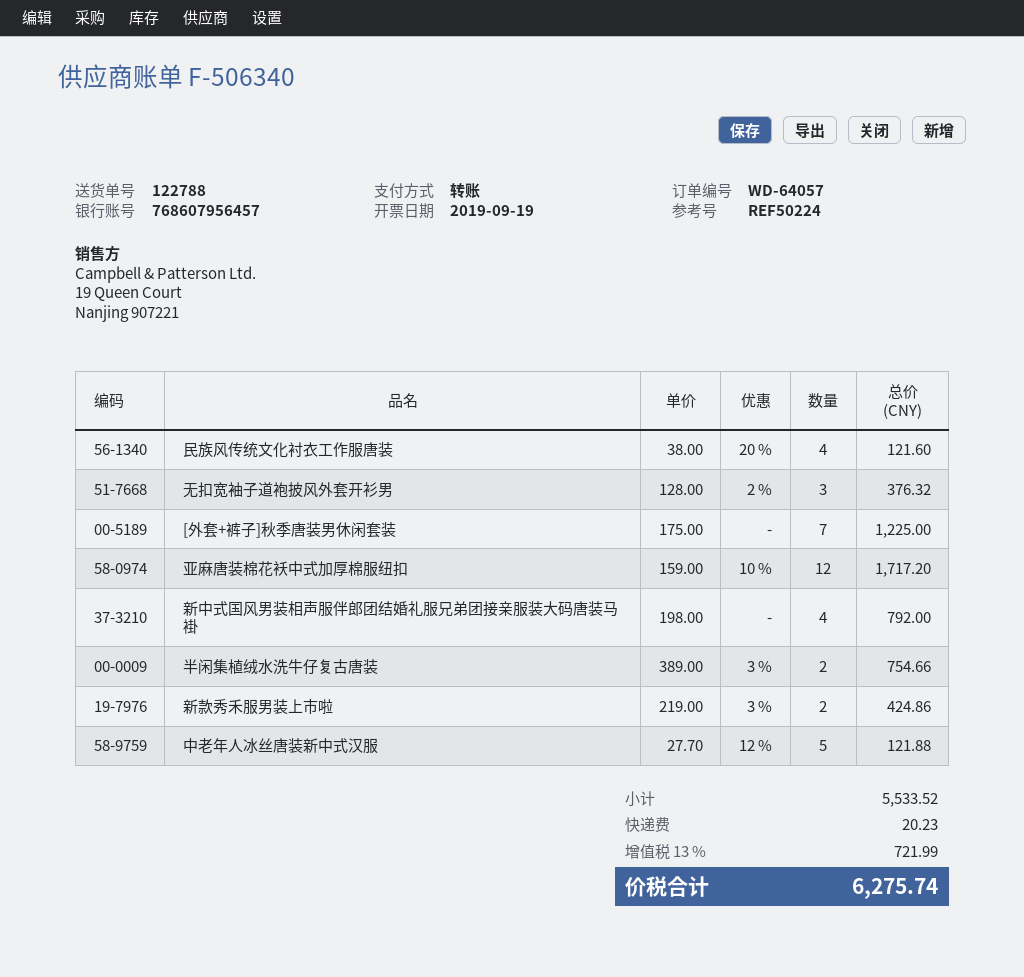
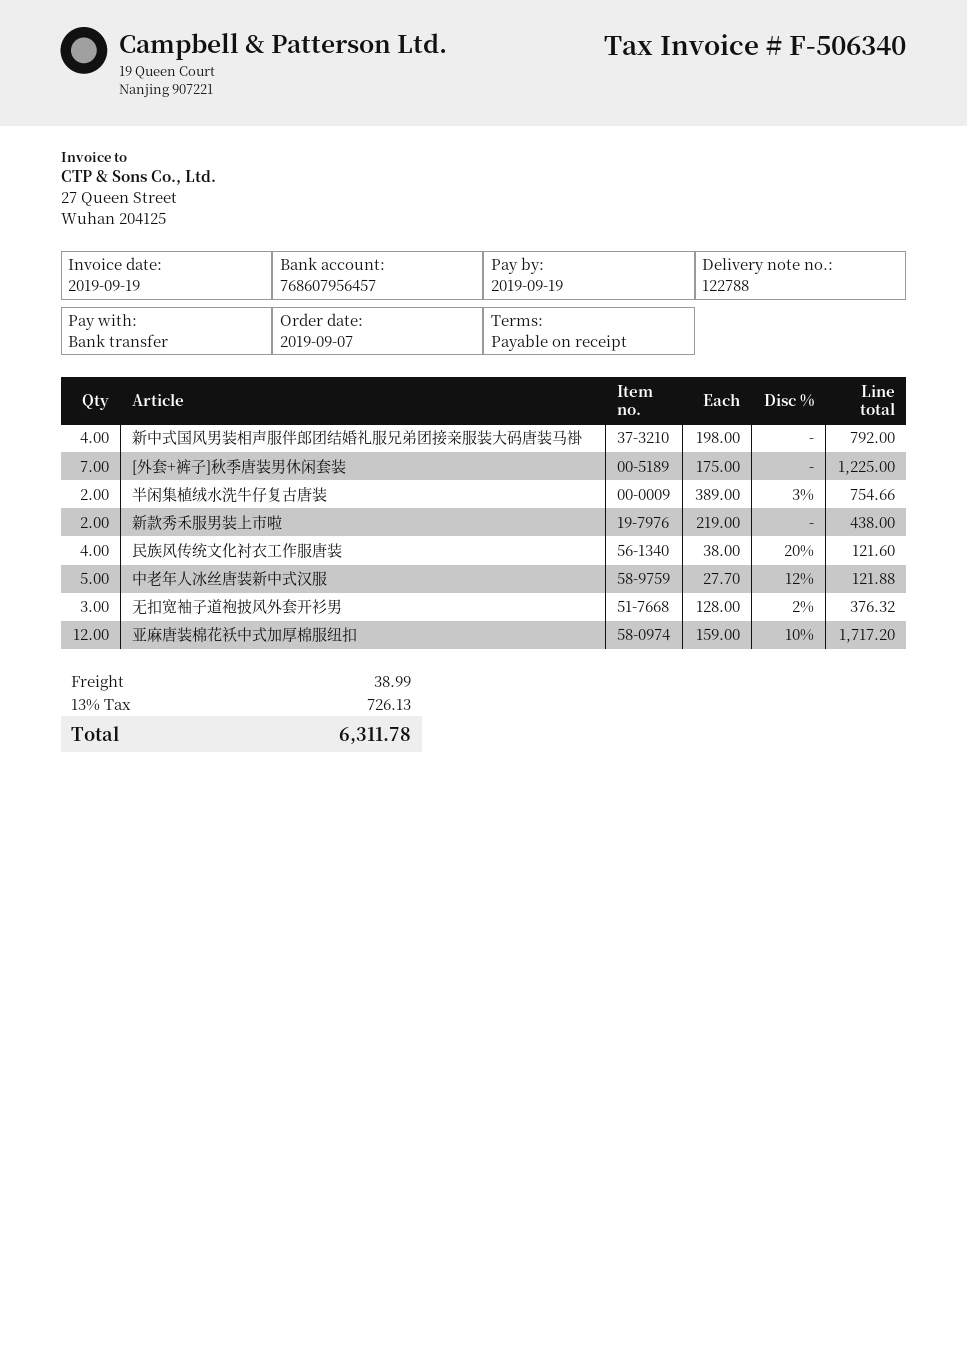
新款秀禾服男装上市啦: 2 x 219.00 - 3% = 424.86 -> 2 x 219.00 = 438.00
shipping: 20.23 -> 38.99
tax: 13% = 721.99 -> 13% = 726.13
total: 6275.74 -> 6311.78

